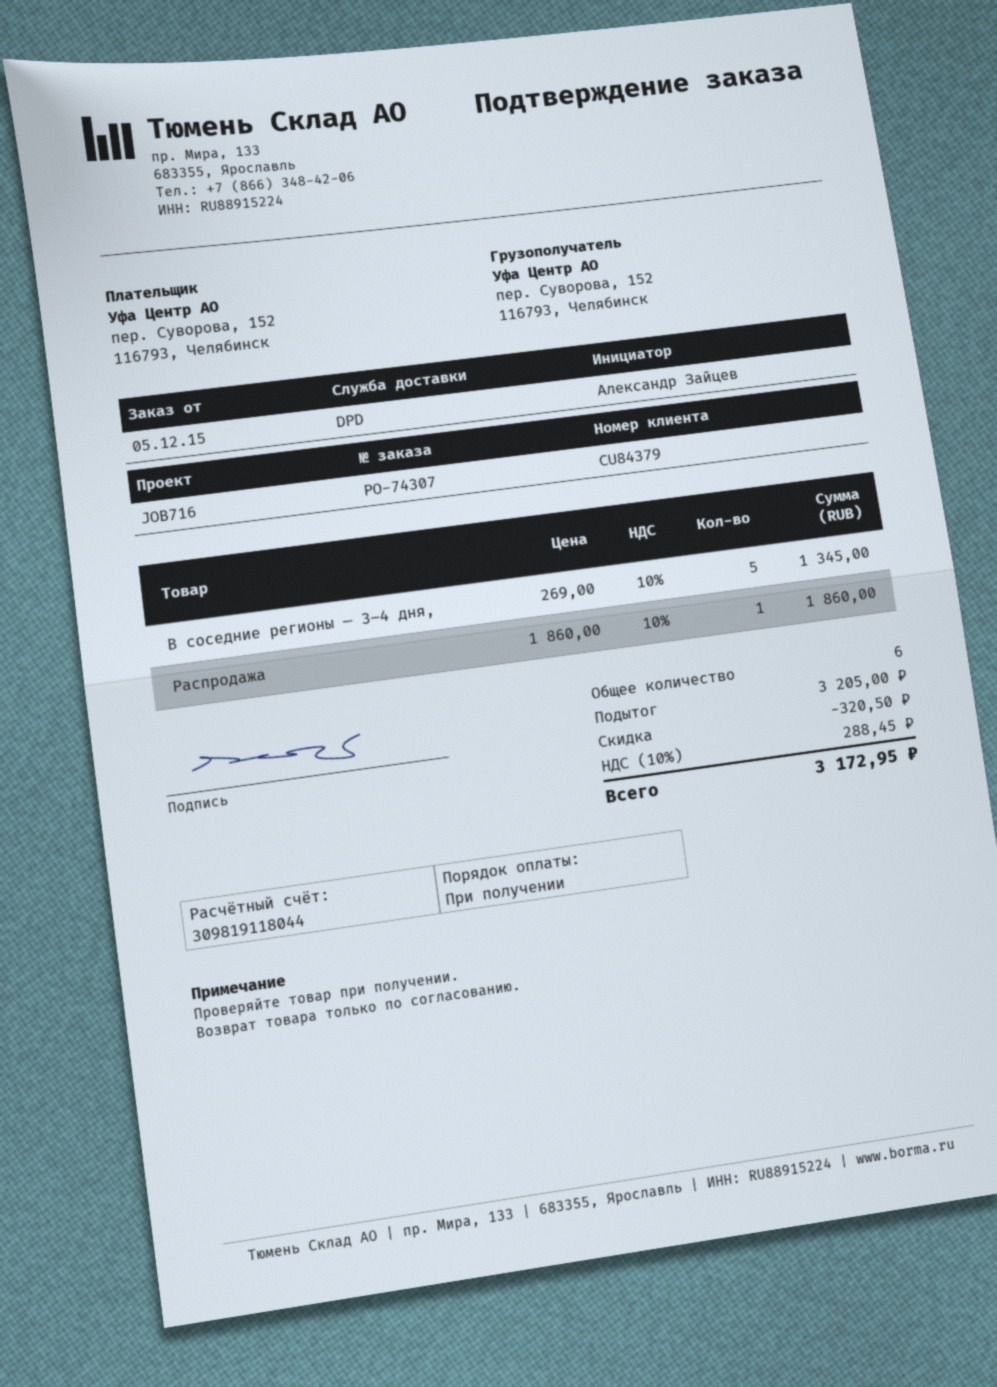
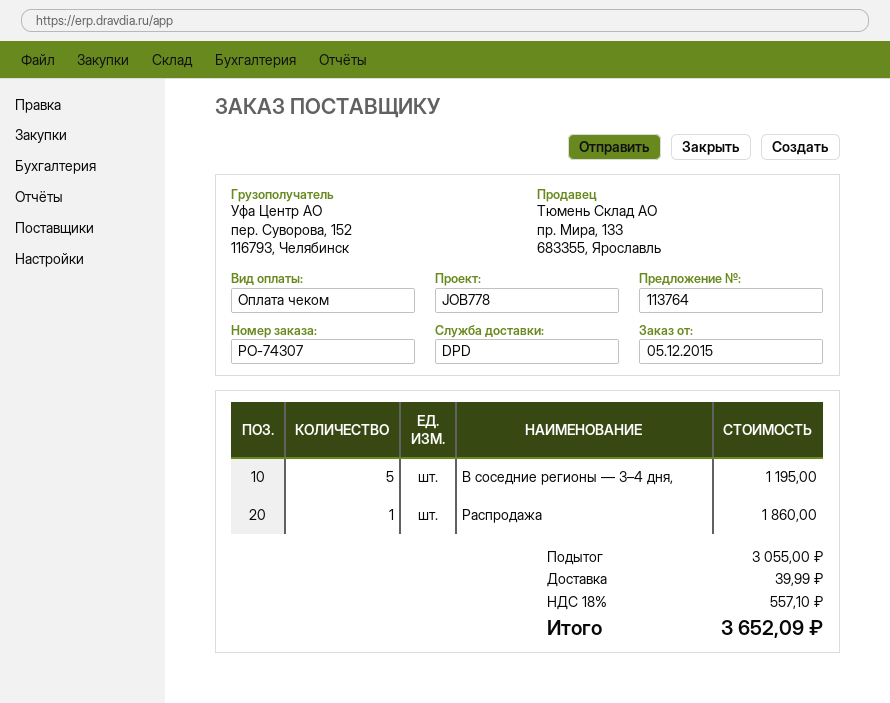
reference: JOB716 -> JOB778
В соседние регионы — 3–4 дня,: 5 for 1345.00 -> 5 for 1195.00
subtotal: 3205.00 -> 3055.00
discount: 320.50 -> none
shipping: none -> 39.99
tax: 10% = 288.45 -> 18% = 557.10
total: 3172.95 -> 3652.09

